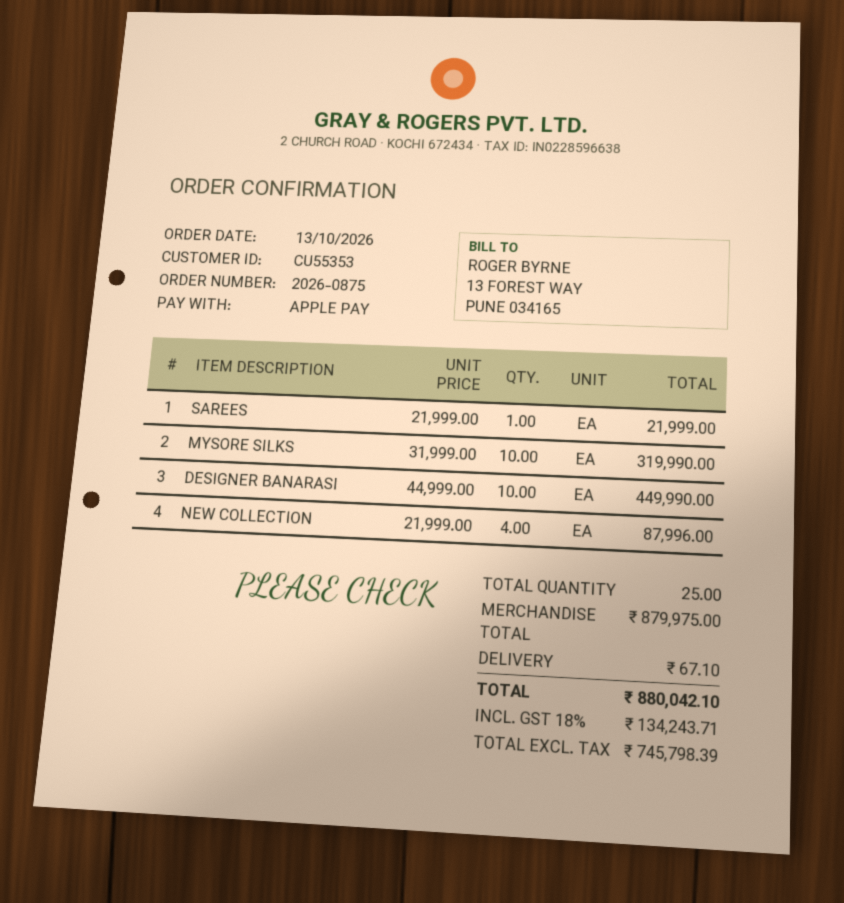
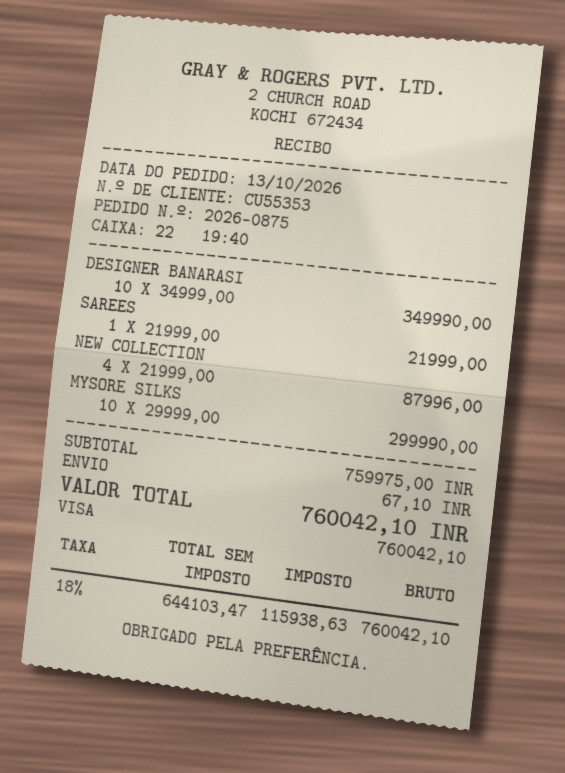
payment method: Apple Pay -> Visa
MYSORE SILKS: 10 x 31999.00 = 319990.00 -> 10 x 29999.00 = 299990.00
DESIGNER BANARASI: 10 x 44999.00 = 449990.00 -> 10 x 34999.00 = 349990.00
subtotal: 879975.00 -> 759975.00
net: 745798.39 -> 644103.47
tax: 18% = 134243.71 -> 18% = 115938.63
total: 880042.10 -> 760042.10

